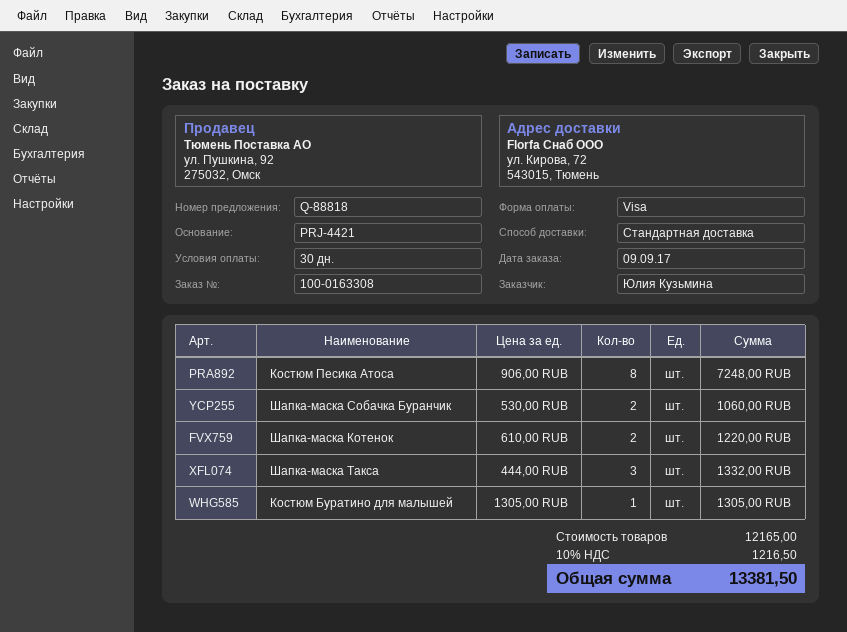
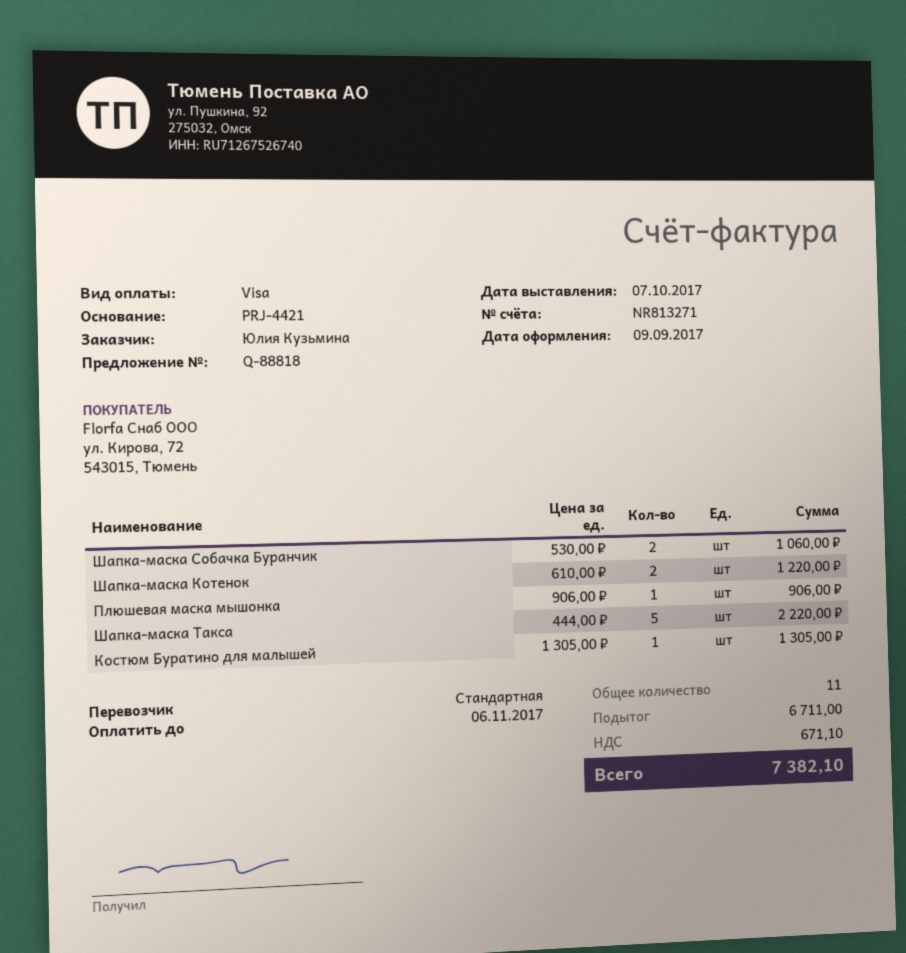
Костюм Песика Атоса: 8 x 906.00 = 7248.00 -> none
Шапка-маска Такса: 3 x 444.00 = 1332.00 -> 5 x 444.00 = 2220.00
Плюшевая маска мышонка: none -> 1 x 906.00 = 906.00
subtotal: 12165.00 -> 6711.00
tax: 1216.50 -> 671.10
total: 13381.50 -> 7382.10

